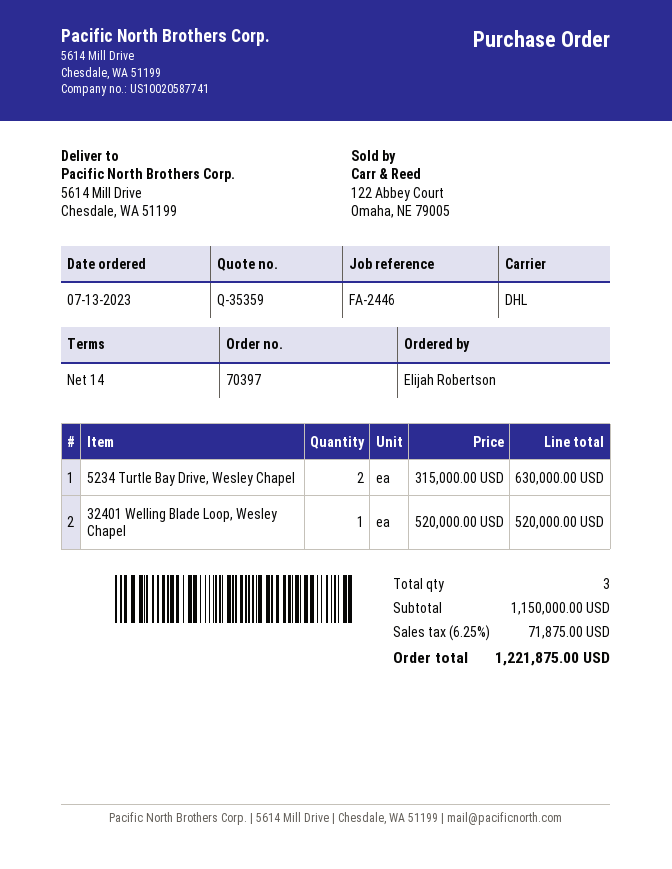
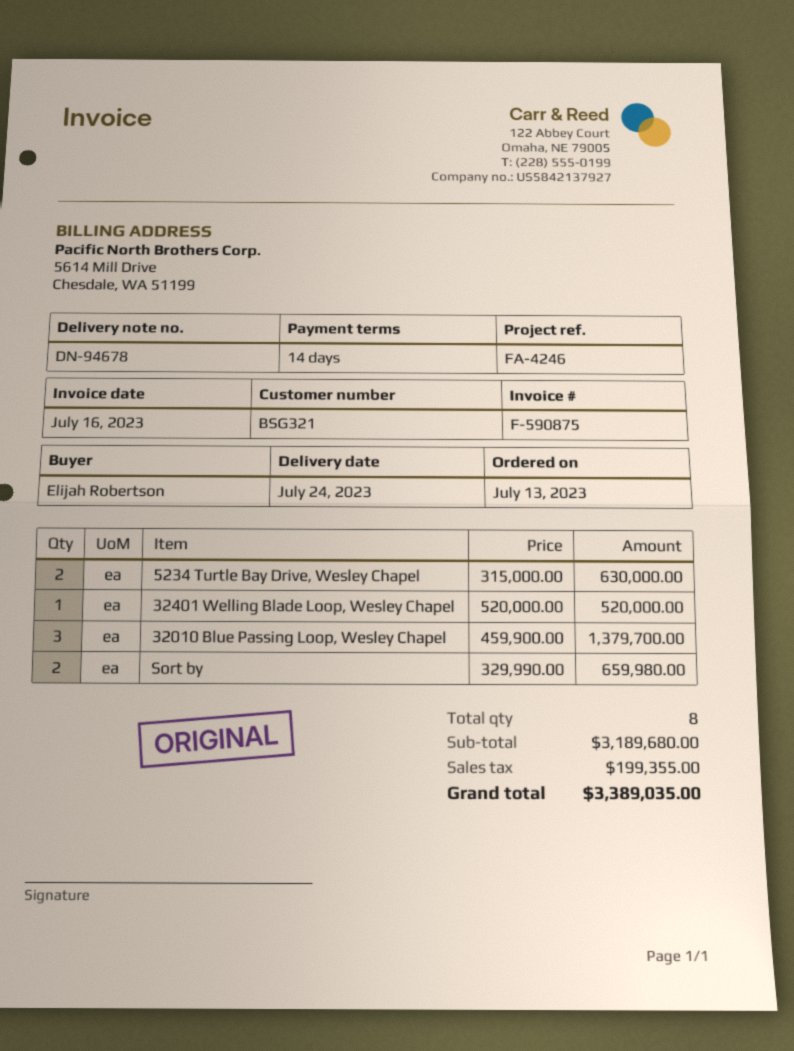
reference: FA-2446 -> FA-4246
32010 Blue Passing Loop, Wesley Chapel: none -> 3 x 459900.00 = 1379700.00
Sort by: none -> 2 x 329990.00 = 659980.00
total quantity: 3 -> 8
subtotal: 1150000.00 -> 3189680.00
tax: 71875.00 -> 199355.00
total: 1221875.00 -> 3389035.00

